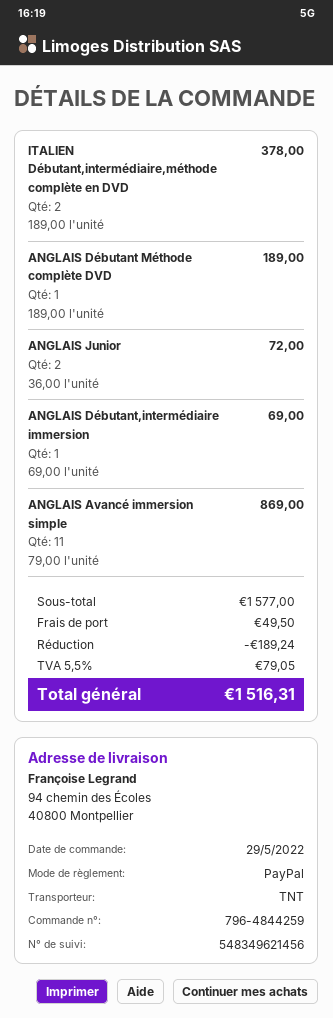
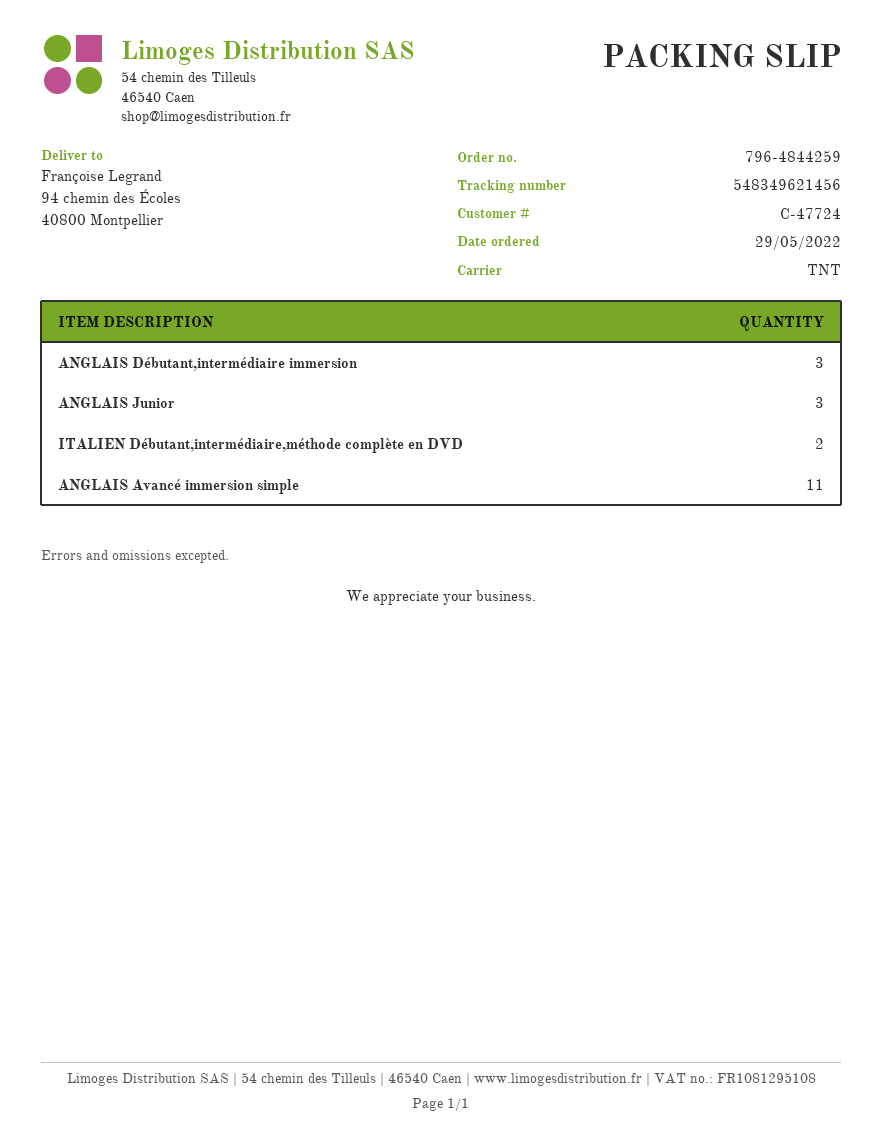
ANGLAIS Débutant Méthode complète DVD: 1 -> none
ANGLAIS Junior: 2 -> 3
ANGLAIS Débutant,intermédiaire immersion: 1 -> 3

